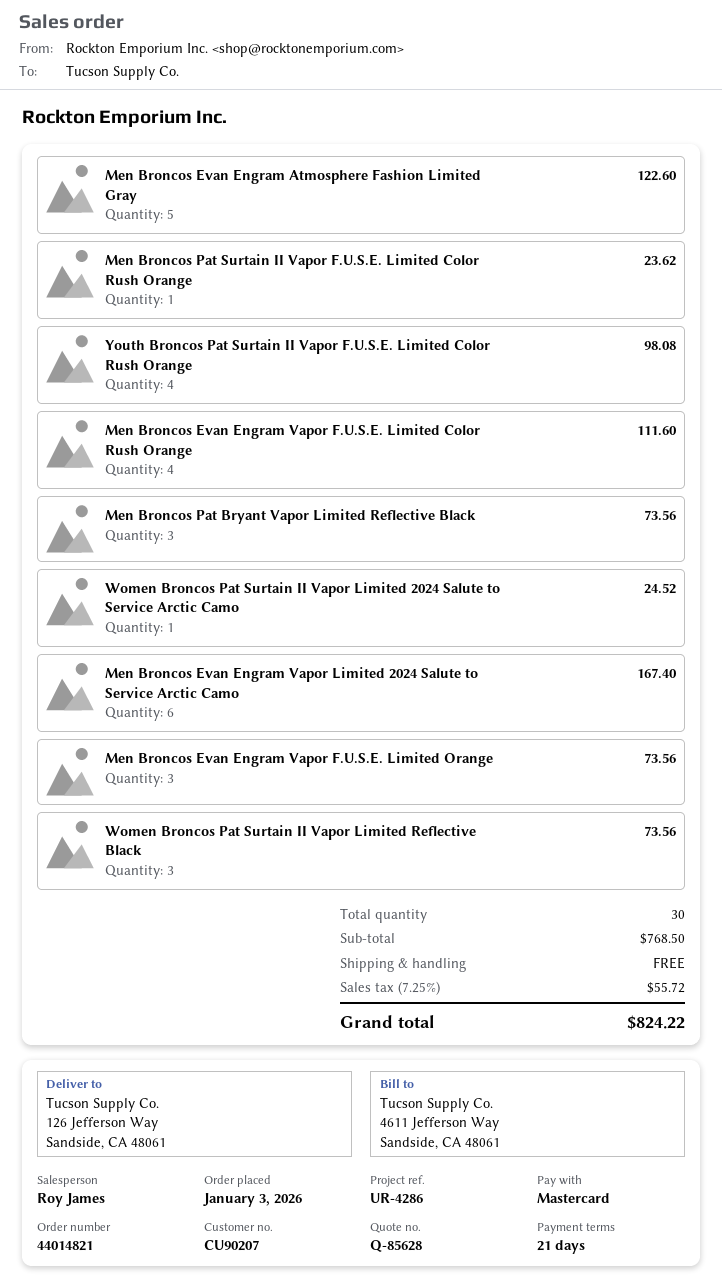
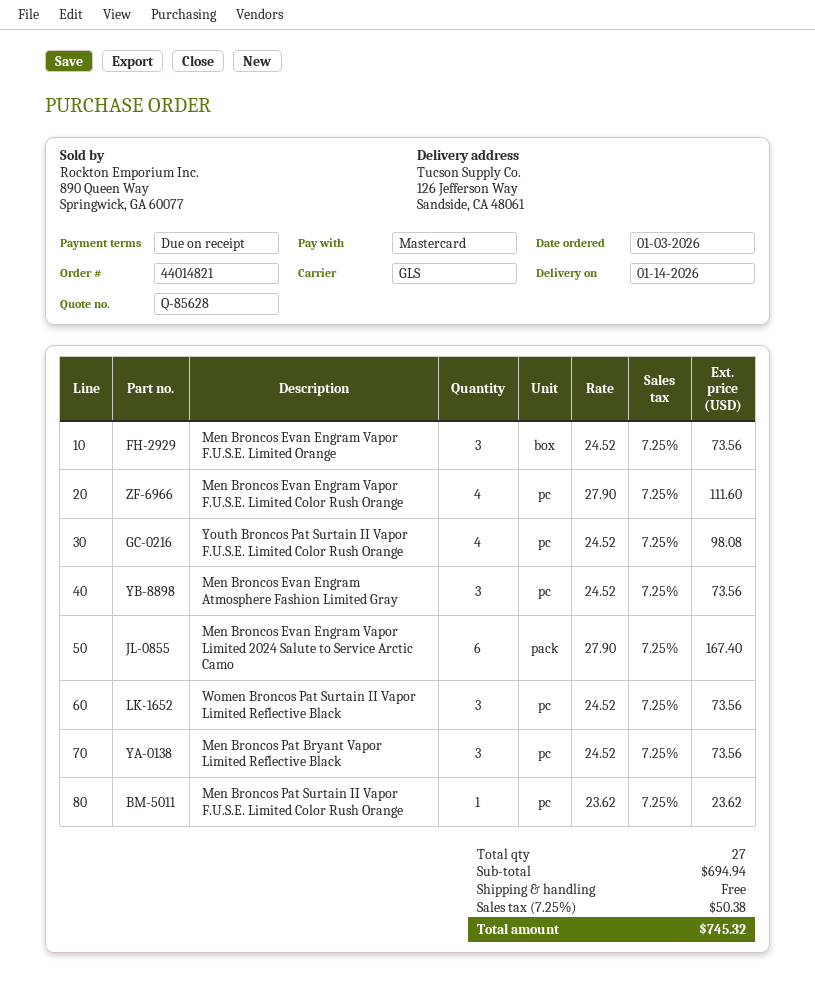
payment terms: 21 days -> on receipt
Men Broncos Evan Engram Atmosphere Fashion Limited Gray: 5 for 122.60 -> 3 for 73.56
Women Broncos Pat Surtain II Vapor Limited 2024 Salute to Service Arctic Camo: 1 for 24.52 -> none
total quantity: 30 -> 27
subtotal: 768.50 -> 694.94
tax: 7.25% = 55.72 -> 7.25% = 50.38
total: 824.22 -> 745.32

